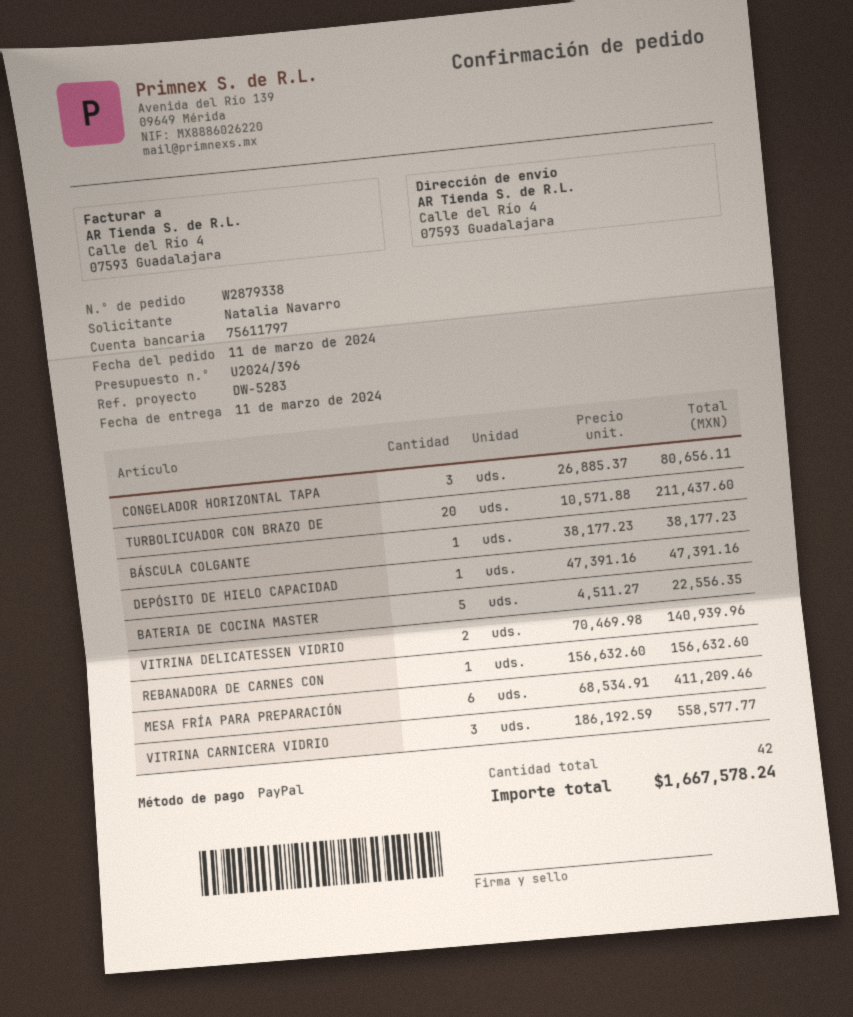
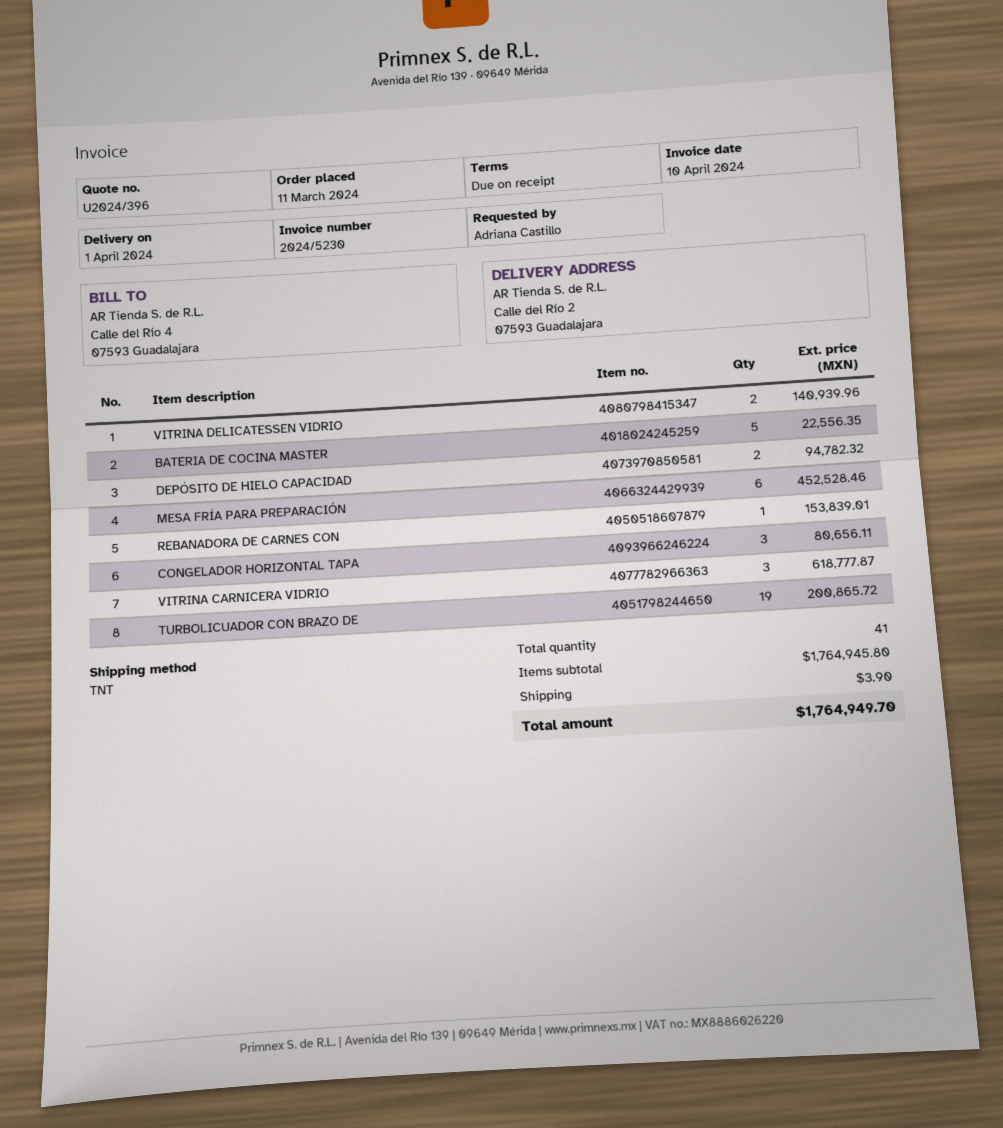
delivery date: 2024-03-11 -> 2024-04-01
ordered by: Natalia Navarro -> Adriana Castillo
ship to: Calle del Río 4, 07593 Guadalajara -> Calle del Río 2, 07593 Guadalajara
TURBOLICUADOR CON BRAZO DE: 20 for 211437.60 -> 19 for 200865.72
BÁSCULA COLGANTE: 1 for 38177.23 -> none
DEPÓSITO DE HIELO CAPACIDAD: 1 for 47391.16 -> 2 for 94782.32
REBANADORA DE CARNES CON: 1 for 156632.60 -> 1 for 153839.01
MESA FRÍA PARA PREPARACIÓN: 6 for 411209.46 -> 6 for 452528.46
VITRINA CARNICERA VIDRIO: 3 for 558577.77 -> 3 for 618777.87
total quantity: 42 -> 41
shipping: none -> 3.90
total: 1667578.24 -> 1764949.70

